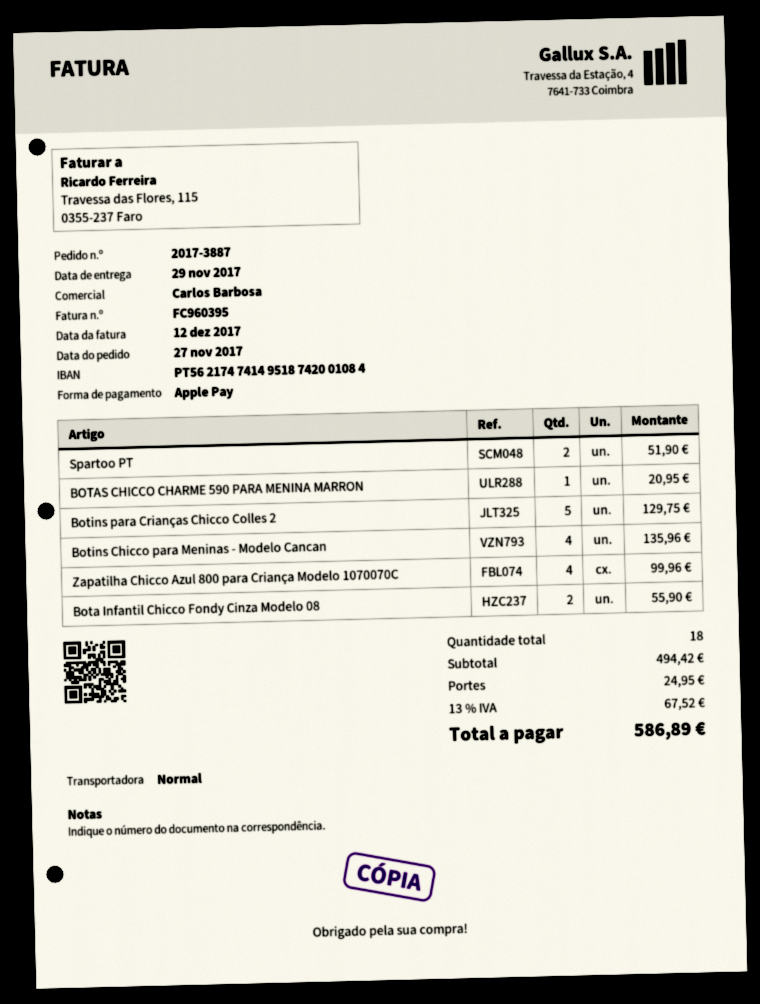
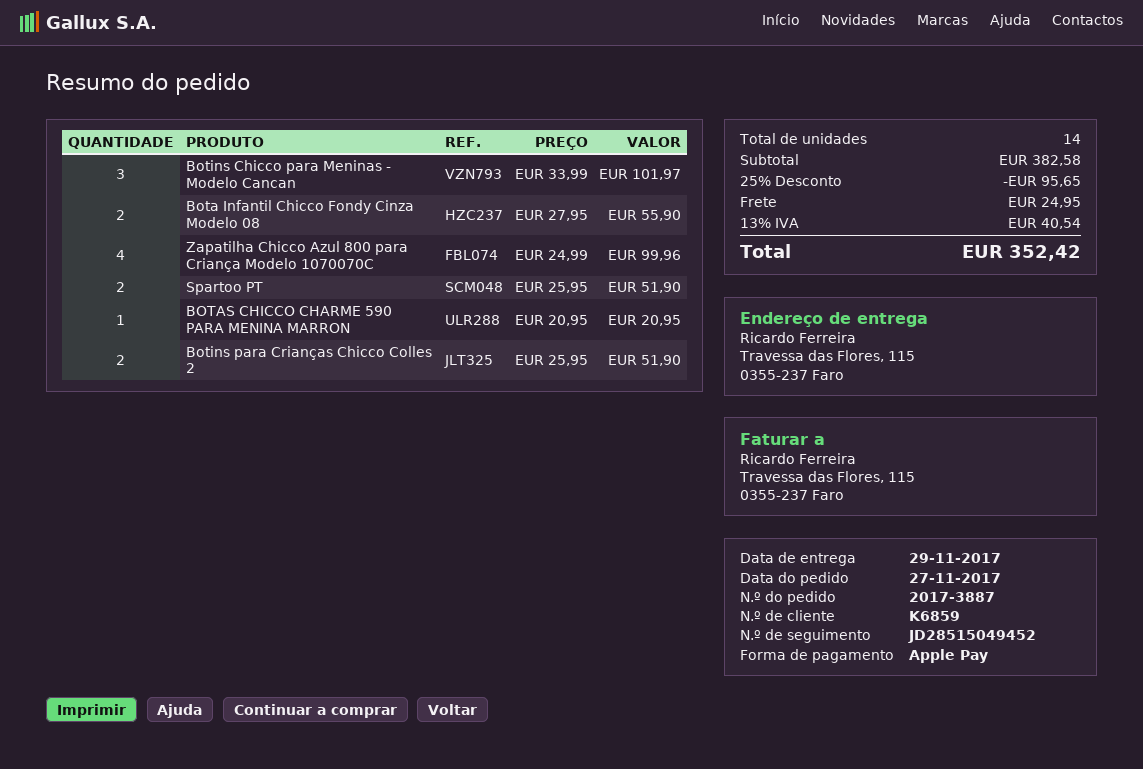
Botins para Crianças Chicco Colles 2: 5 for 129.75 -> 2 for 51.90
Botins Chicco para Meninas - Modelo Cancan: 4 for 135.96 -> 3 for 101.97
total quantity: 18 -> 14
subtotal: 494.42 -> 382.58
discount: none -> 25% = 95.65
tax: 13% = 67.52 -> 13% = 40.54
total: 586.89 -> 352.42

